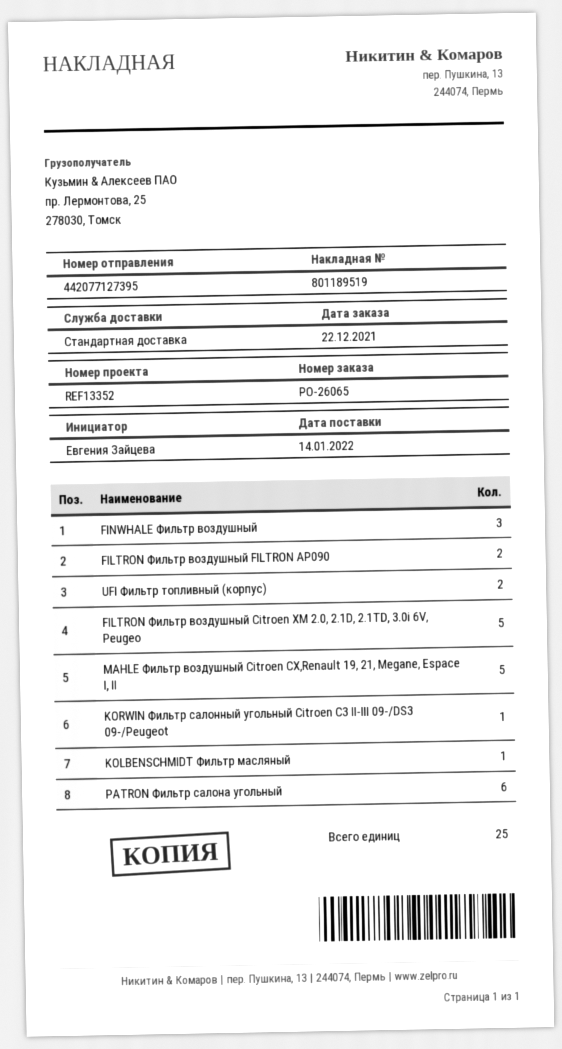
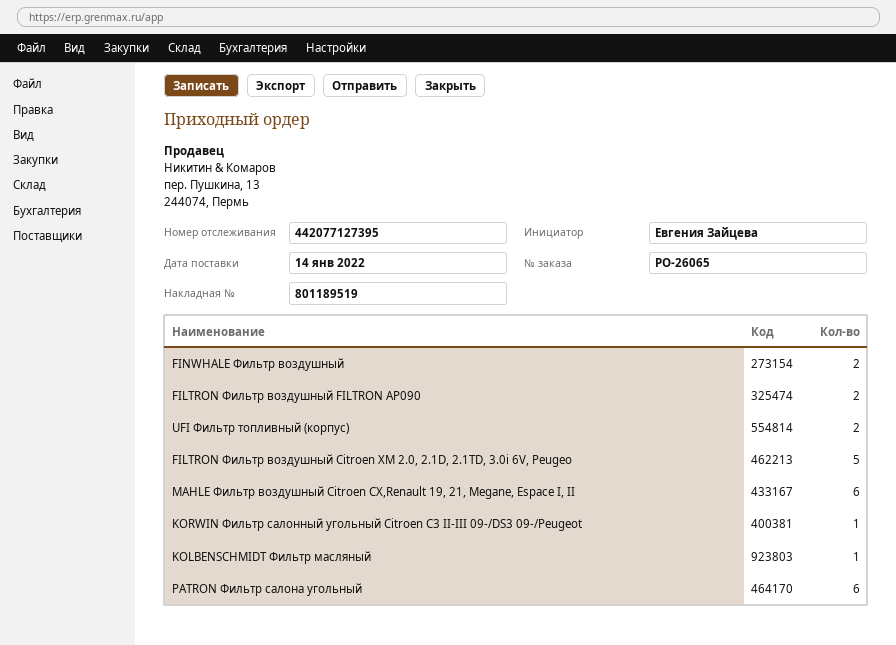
FINWHALE Фильтр воздушный: 3 -> 2
MAHLE Фильтр воздушный Citroen CX,Renault 19, 21, Megane, Espace I, II: 5 -> 6

